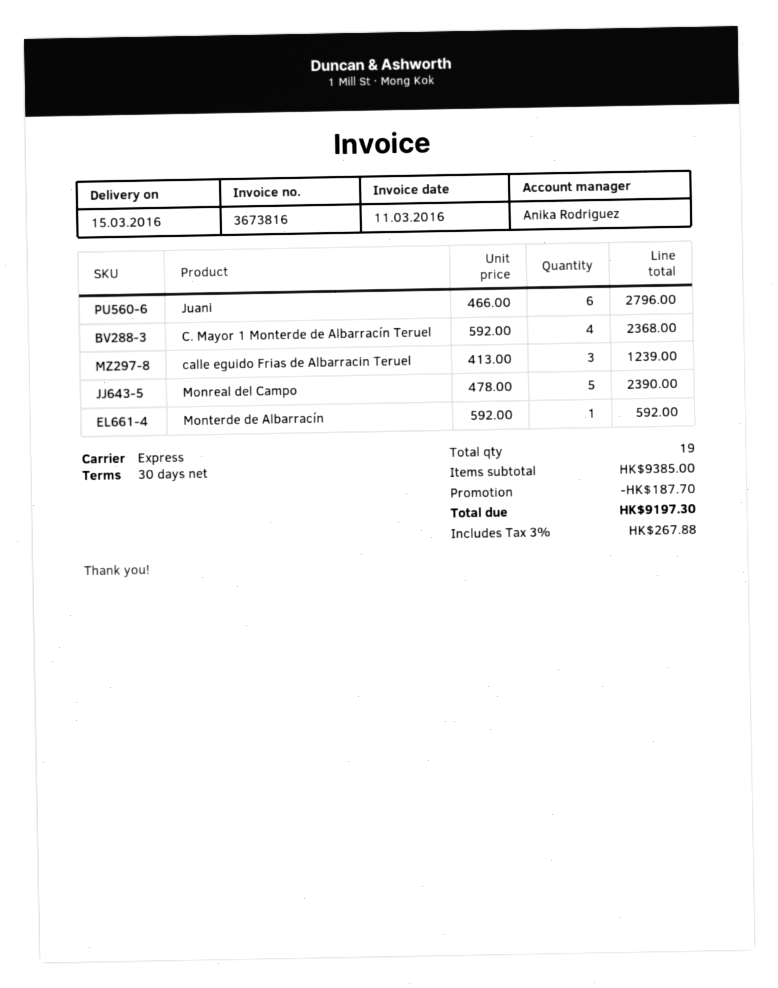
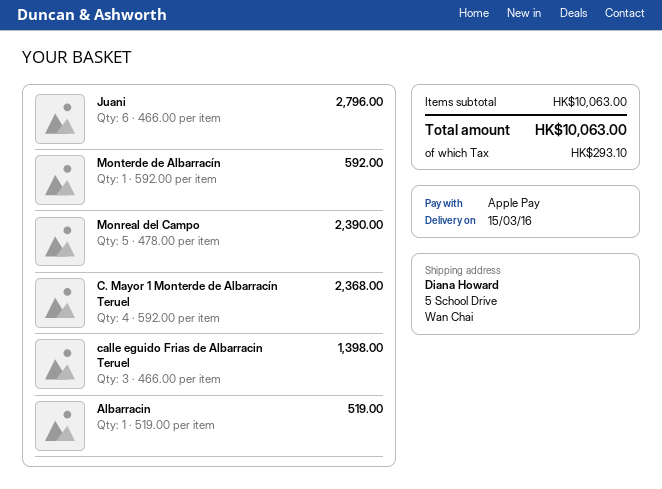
calle eguido Frias de Albarracin Teruel: 3 x 413.00 = 1239.00 -> 3 x 466.00 = 1398.00
Albarracin: none -> 1 x 519.00 = 519.00
subtotal: 9385.00 -> 10063.00
discount: 187.70 -> none
tax: 267.88 -> 293.10
total: 9197.30 -> 10063.00

